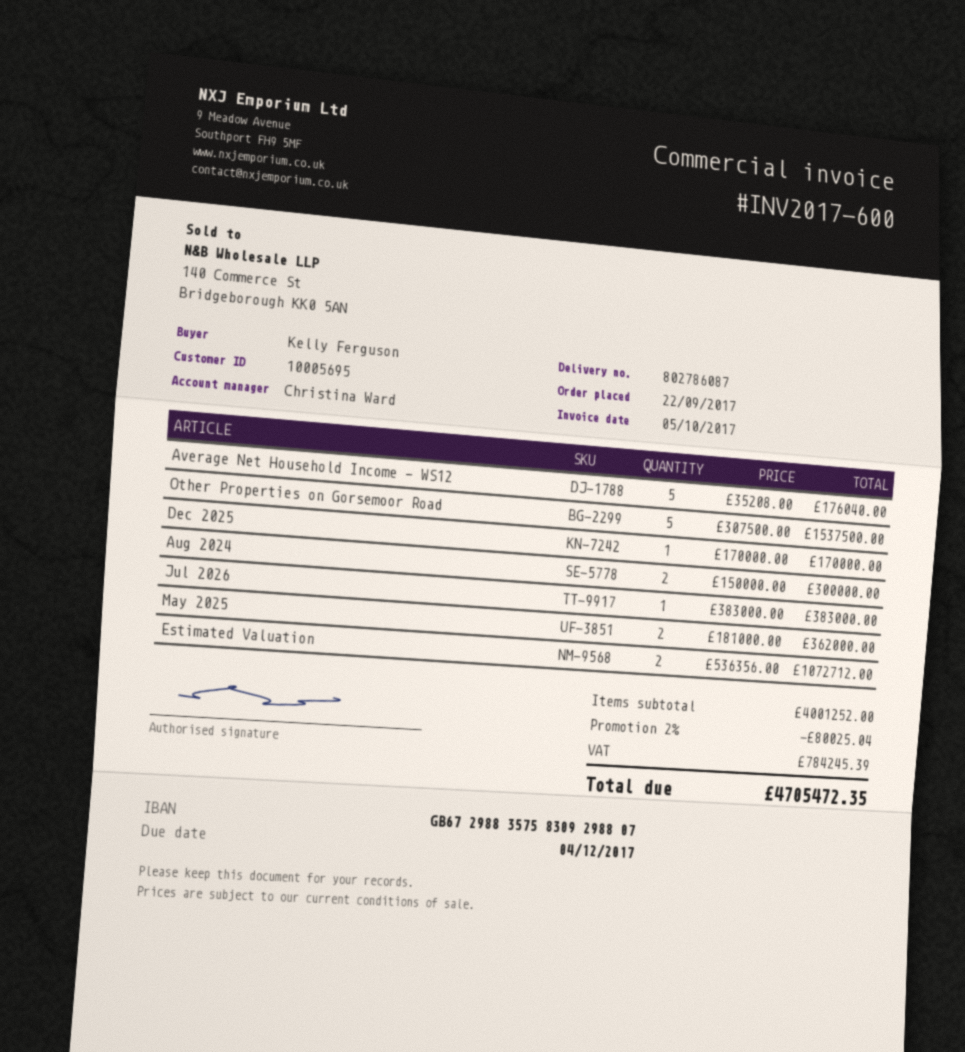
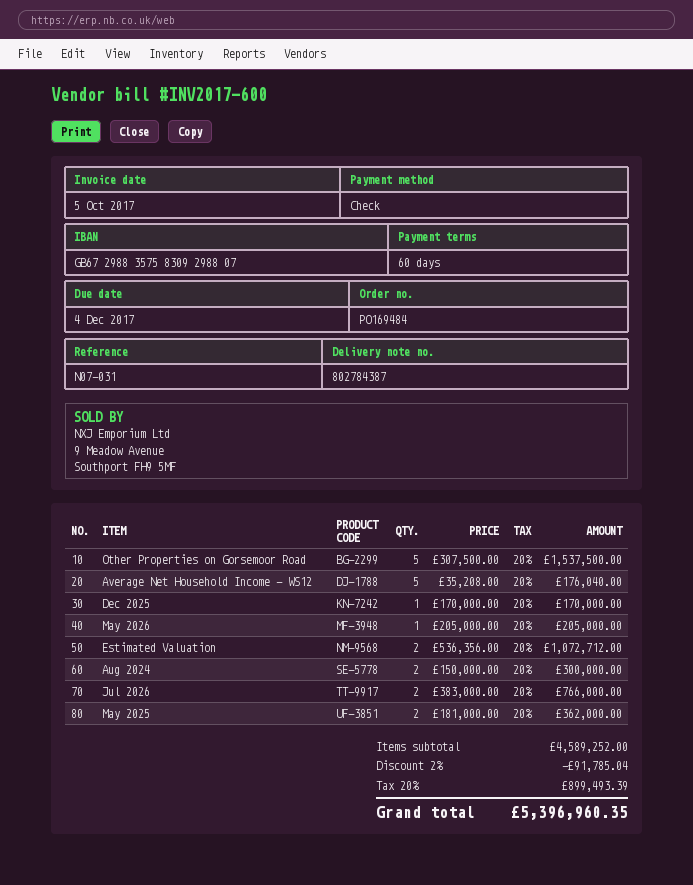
delivery note number: 802786087 -> 802784387
Jul 2026: 1 x 383000.00 = 383000.00 -> 2 x 383000.00 = 766000.00
May 2026: none -> 1 x 205000.00 = 205000.00
subtotal: 4001252.00 -> 4589252.00
discount: 2% = 80025.04 -> 2% = 91785.04
tax: 784245.39 -> 899493.39
total: 4705472.35 -> 5396960.35

